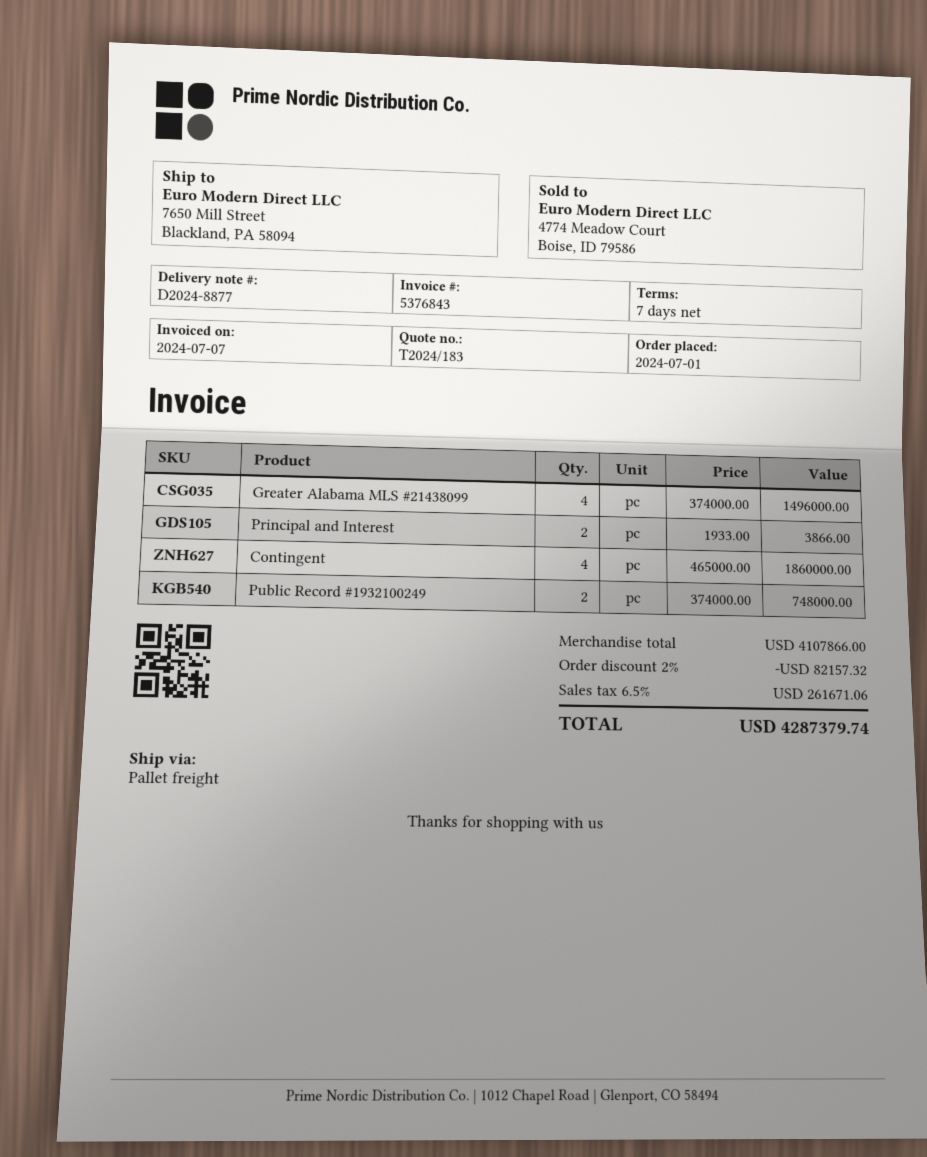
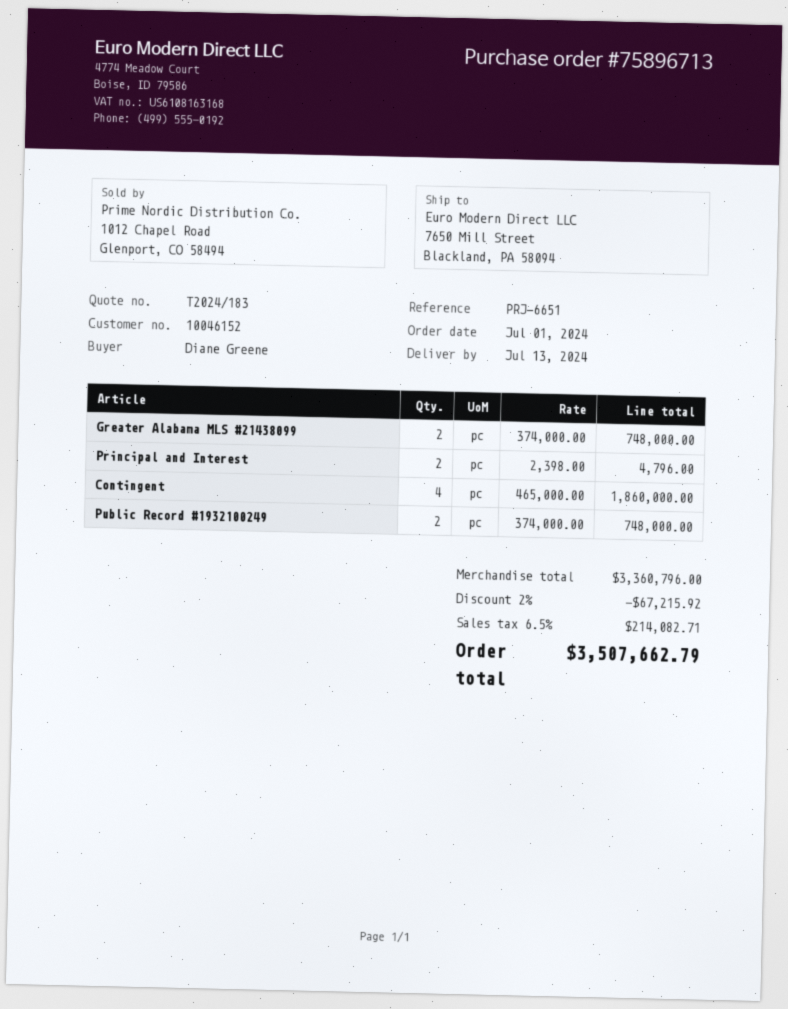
Greater Alabama MLS #21438099: 4 x 374000.00 = 1496000.00 -> 2 x 374000.00 = 748000.00
Principal and Interest: 2 x 1933.00 = 3866.00 -> 2 x 2398.00 = 4796.00
subtotal: 4107866.00 -> 3360796.00
discount: 2% = 82157.32 -> 2% = 67215.92
tax: 6.5% = 261671.06 -> 6.5% = 214082.71
total: 4287379.74 -> 3507662.79

